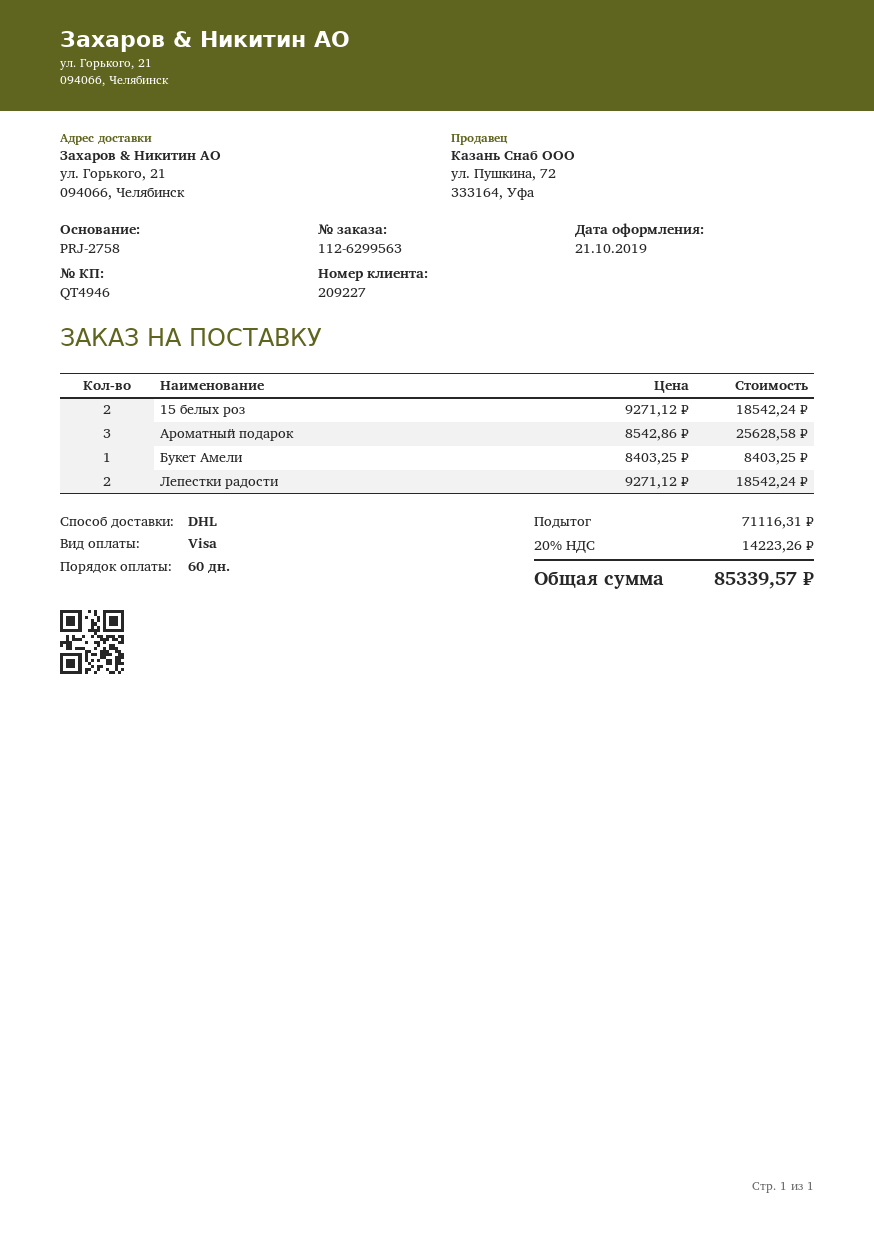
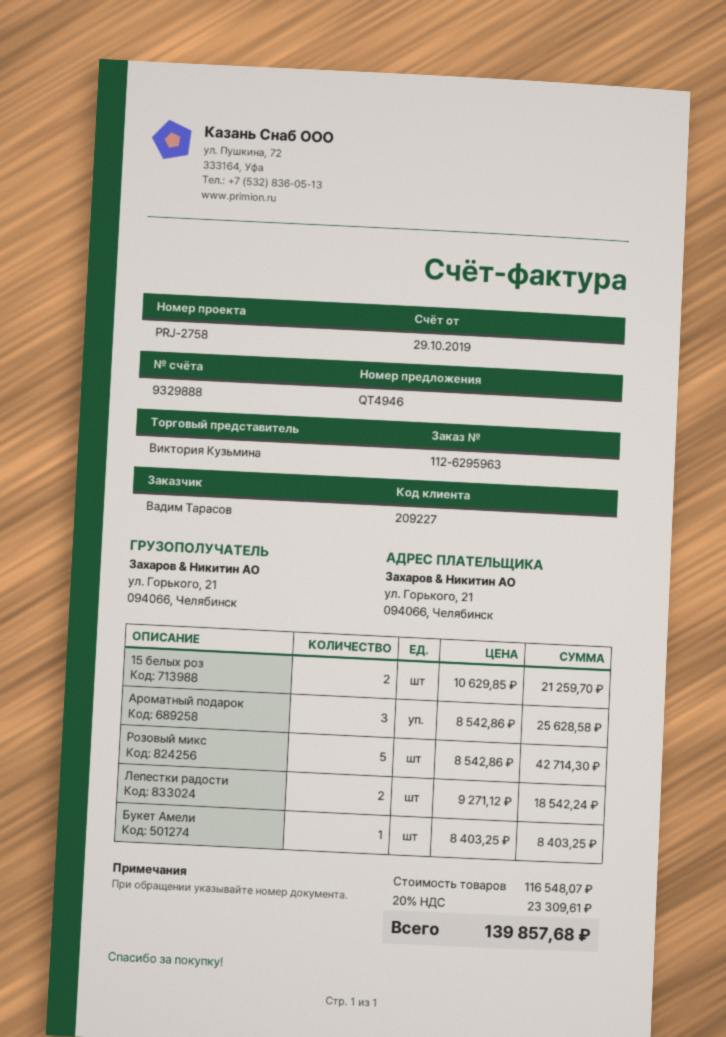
order number: 112-6299563 -> 112-6295963
15 белых роз: 2 x 9271.12 = 18542.24 -> 2 x 10629.85 = 21259.70
Розовый микс: none -> 5 x 8542.86 = 42714.30
subtotal: 71116.31 -> 116548.07
tax: 20% = 14223.26 -> 20% = 23309.61
total: 85339.57 -> 139857.68

